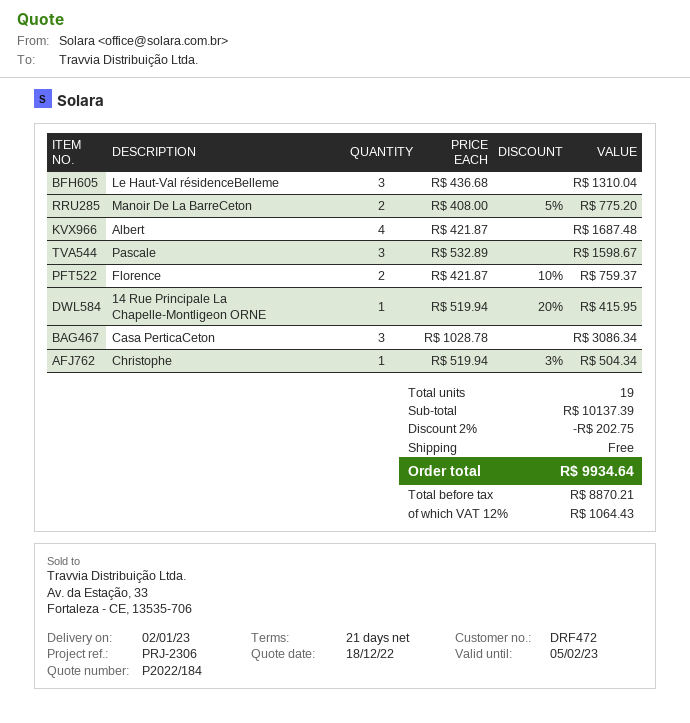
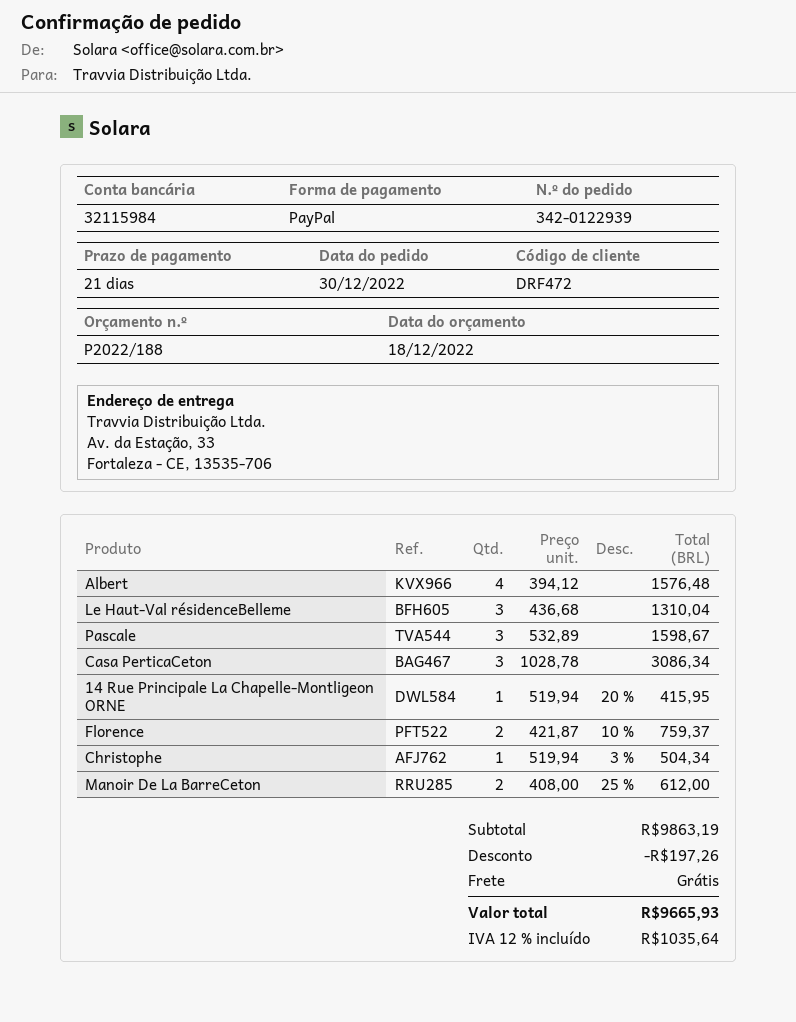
quote number: P2022/184 -> P2022/188
Manoir De La BarreCeton: 2 x 408.00 - 5% = 775.20 -> 2 x 408.00 - 25% = 612.00
Albert: 4 x 421.87 = 1687.48 -> 4 x 394.12 = 1576.48
subtotal: 10137.39 -> 9863.19
discount: 202.75 -> 197.26
tax: 12% = 1064.43 -> 12% = 1035.64
total: 9934.64 -> 9665.93

